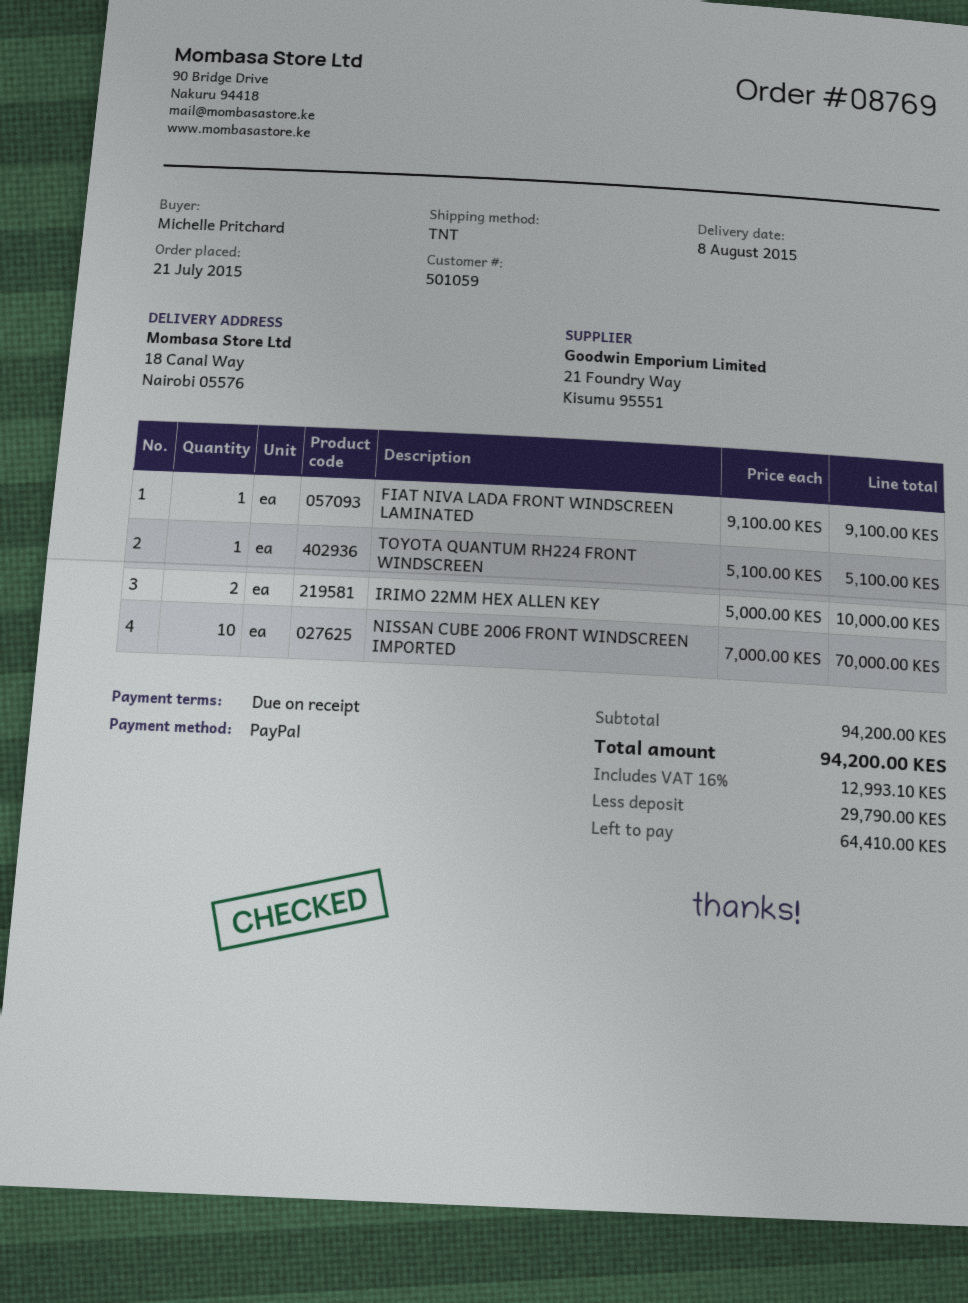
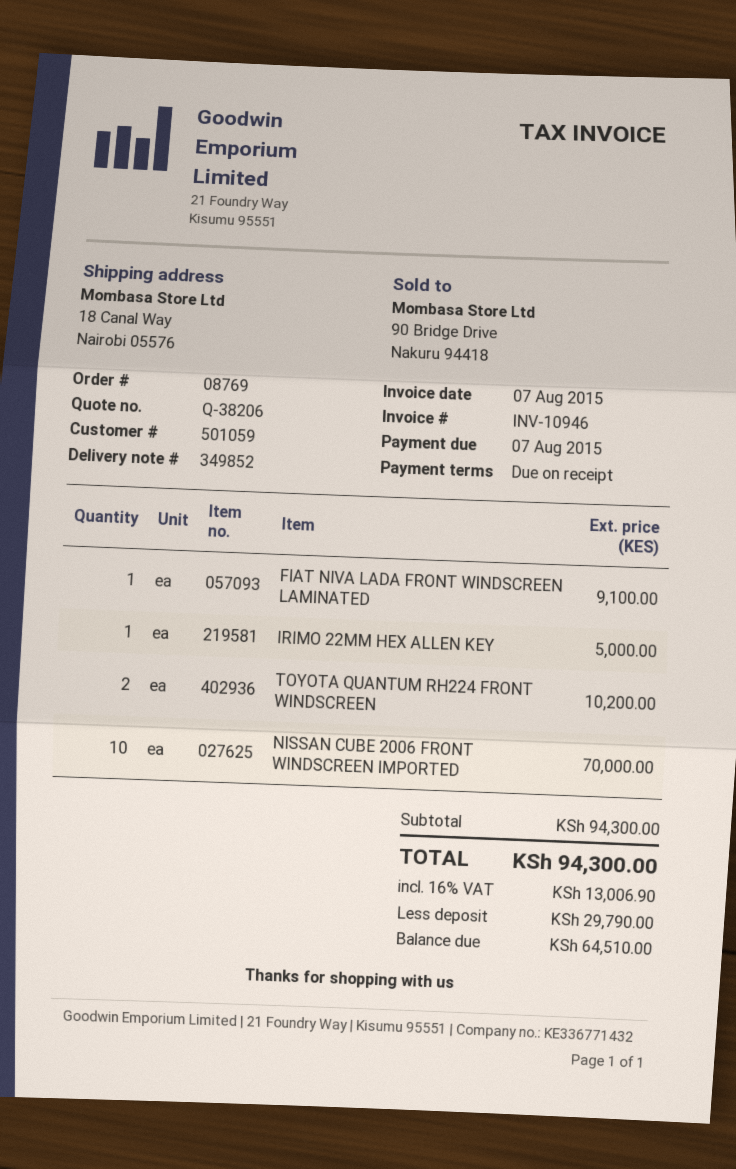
TOYOTA QUANTUM RH224 FRONT WINDSCREEN: 1 for 5100.00 -> 2 for 10200.00
IRIMO 22MM HEX ALLEN KEY: 2 for 10000.00 -> 1 for 5000.00
subtotal: 94200.00 -> 94300.00
tax: 16% = 12993.10 -> 16% = 13006.90
total: 94200.00 -> 94300.00
balance: 64410.00 -> 64510.00

